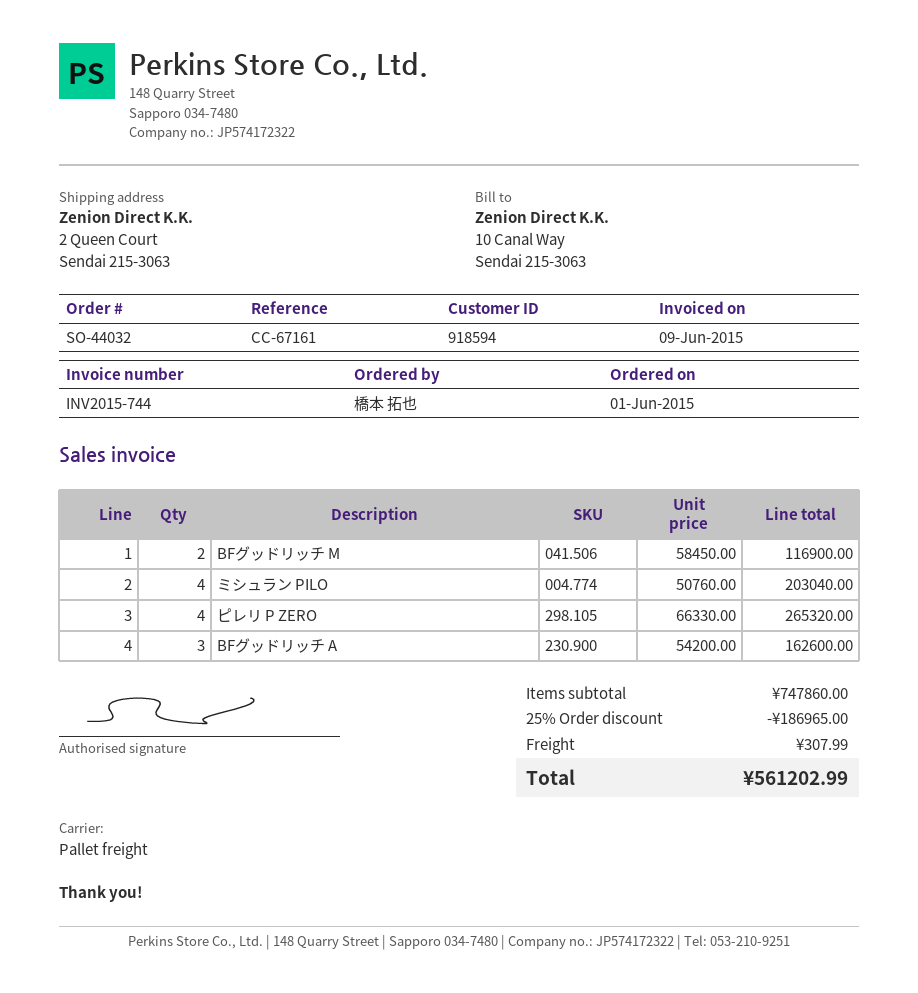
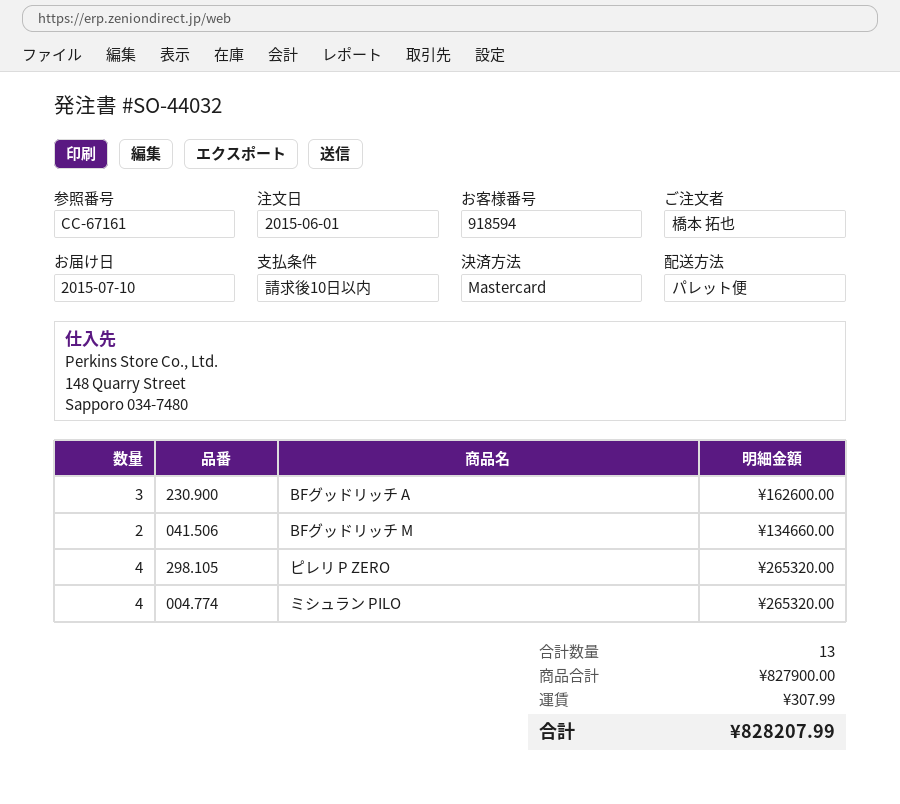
BFグッドリッチ M: 2 for 116900.00 -> 2 for 134660.00
ミシュラン PILO: 4 for 203040.00 -> 4 for 265320.00
subtotal: 747860.00 -> 827900.00
discount: 25% = 186965.00 -> none
total: 561202.99 -> 828207.99

